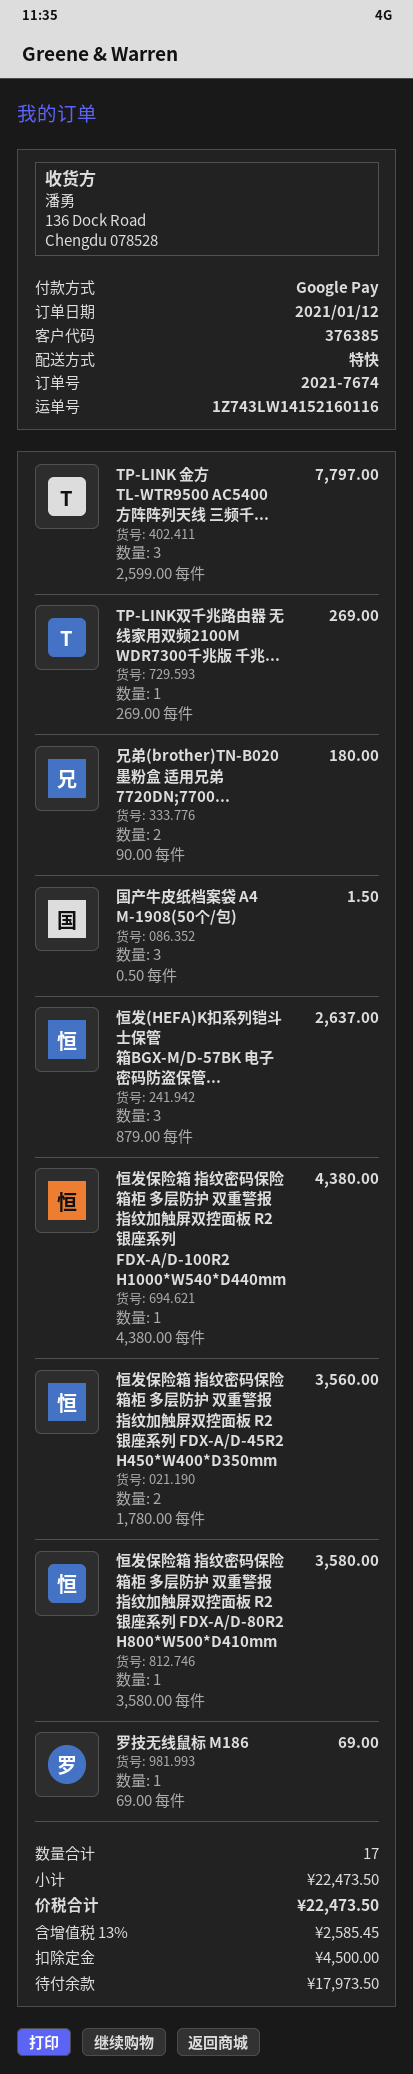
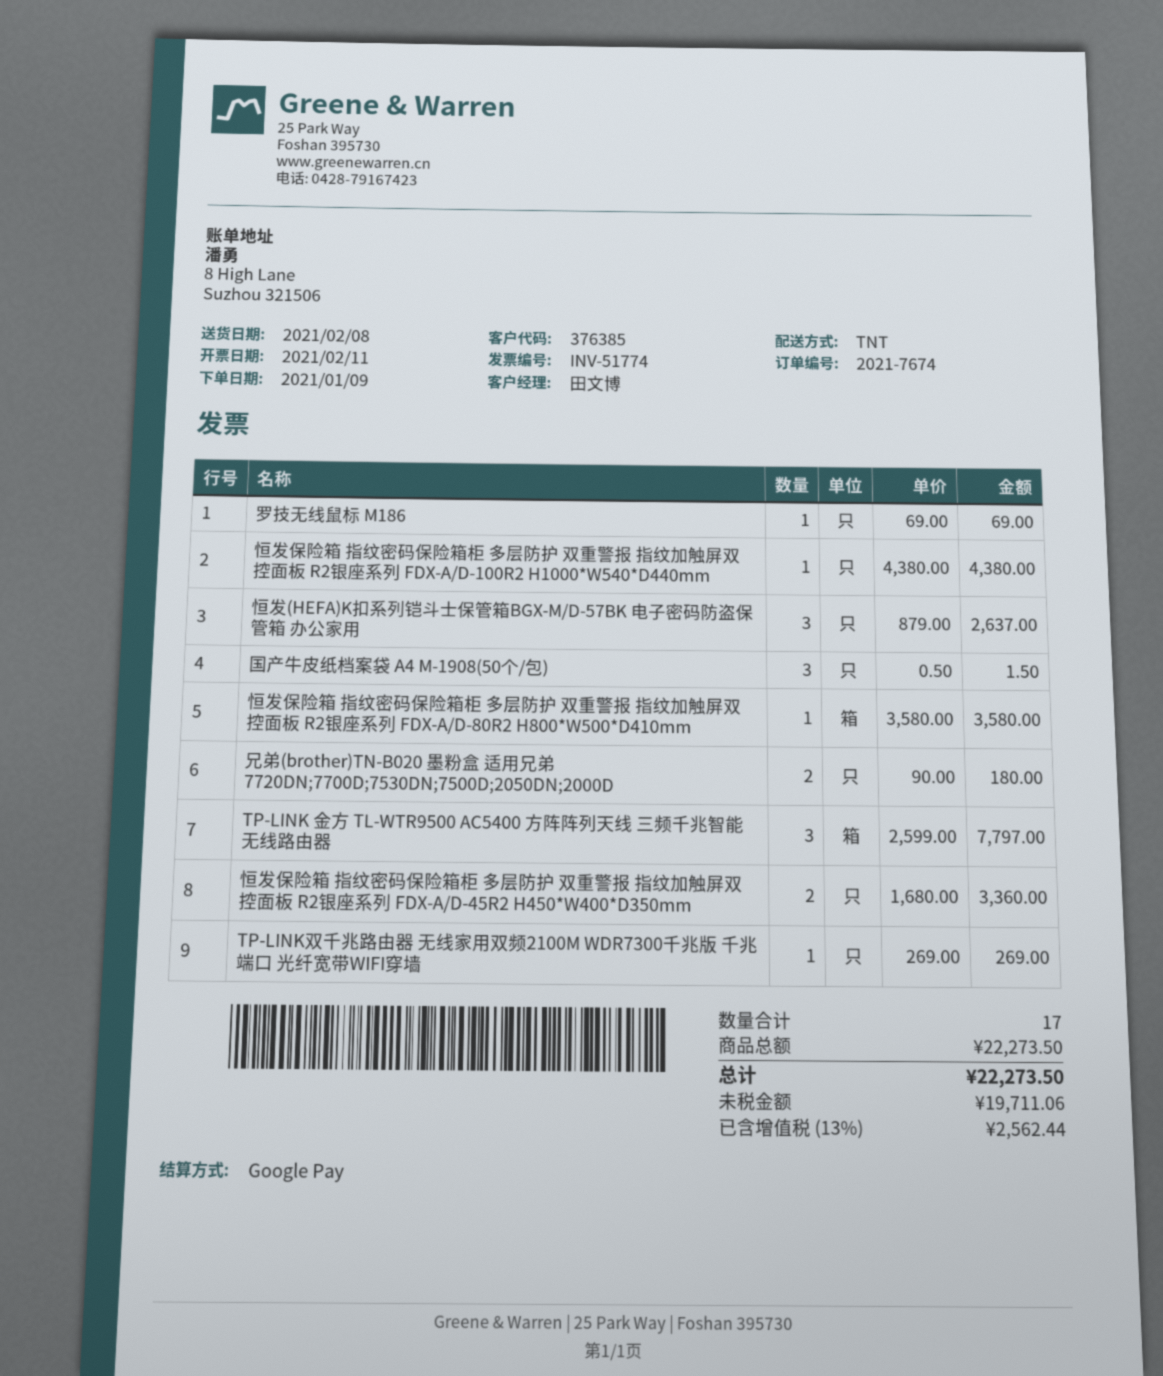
order date: 2021-01-12 -> 2021-01-09
shipping method: express -> TNT
恒发保险箱 指纹密码保险箱柜 多层防护 双重警报 指纹加触屏双控面板 R2银座系列 FDX-A/D-45R2 H450*W400*D350mm: 2 x 1780.00 = 3560.00 -> 2 x 1680.00 = 3360.00
subtotal: 22473.50 -> 22273.50
tax: 13% = 2585.45 -> 13% = 2562.44
total: 22473.50 -> 22273.50

